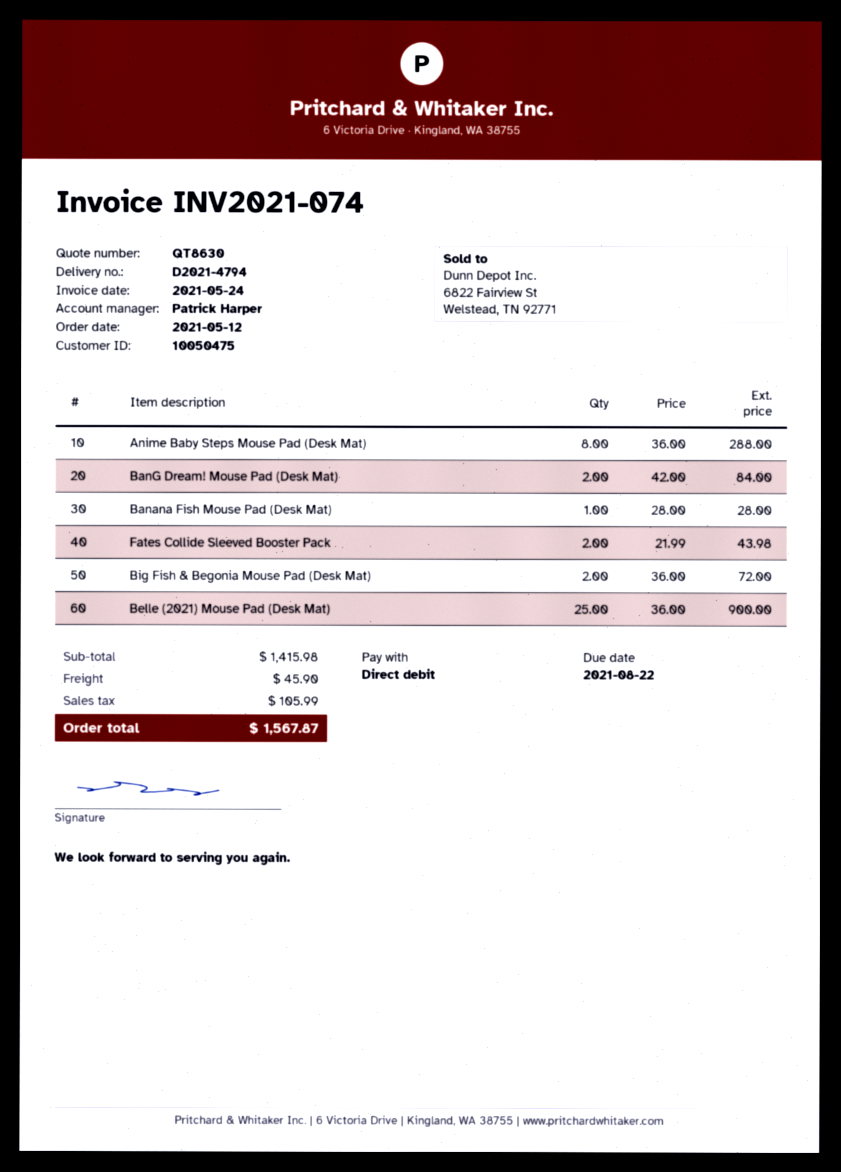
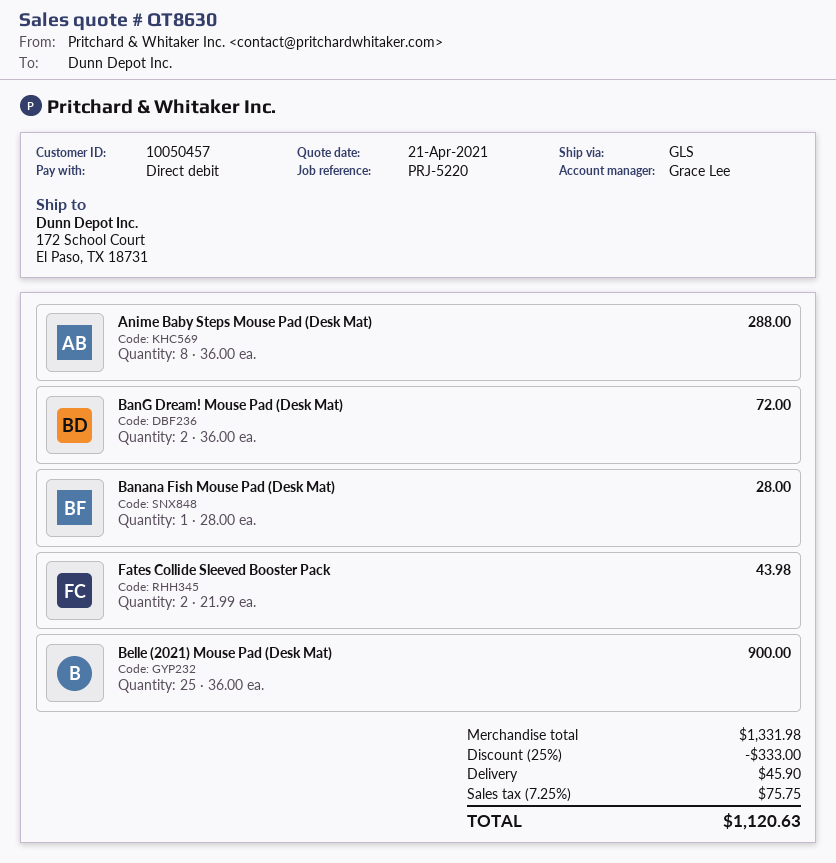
customer number: 10050475 -> 10050457
sales rep: Patrick Harper -> Grace Lee
BanG Dream! Mouse Pad (Desk Mat): 2 x 42.00 = 84.00 -> 2 x 36.00 = 72.00
Big Fish & Begonia Mouse Pad (Desk Mat): 2 x 36.00 = 72.00 -> none
subtotal: 1415.98 -> 1331.98
discount: none -> 25% = 333.00
tax: 105.99 -> 75.75
total: 1567.87 -> 1120.63

